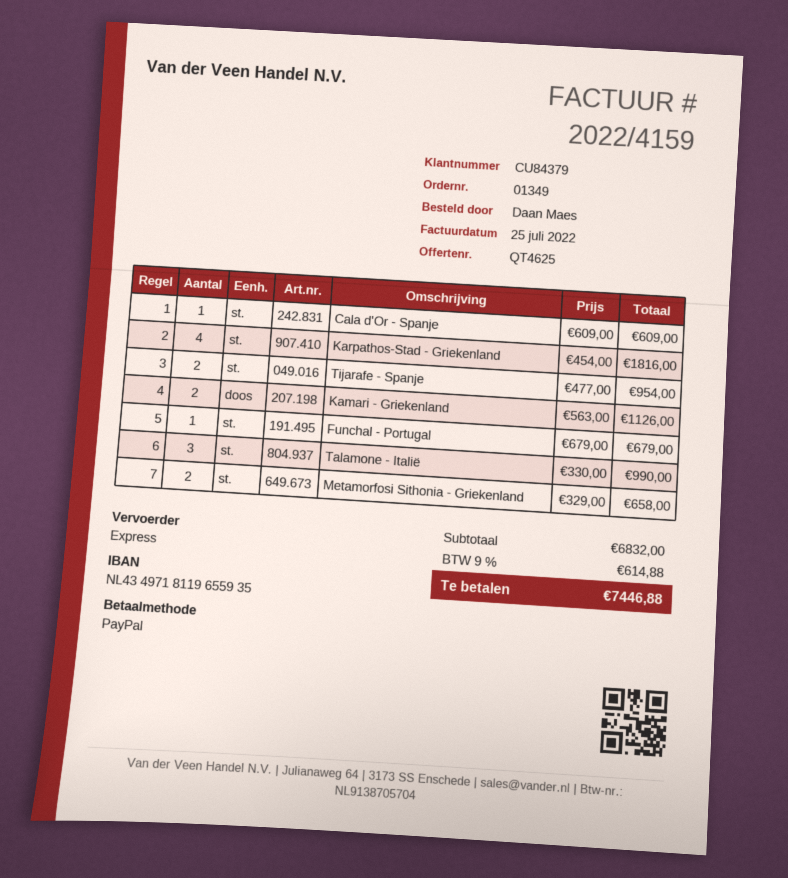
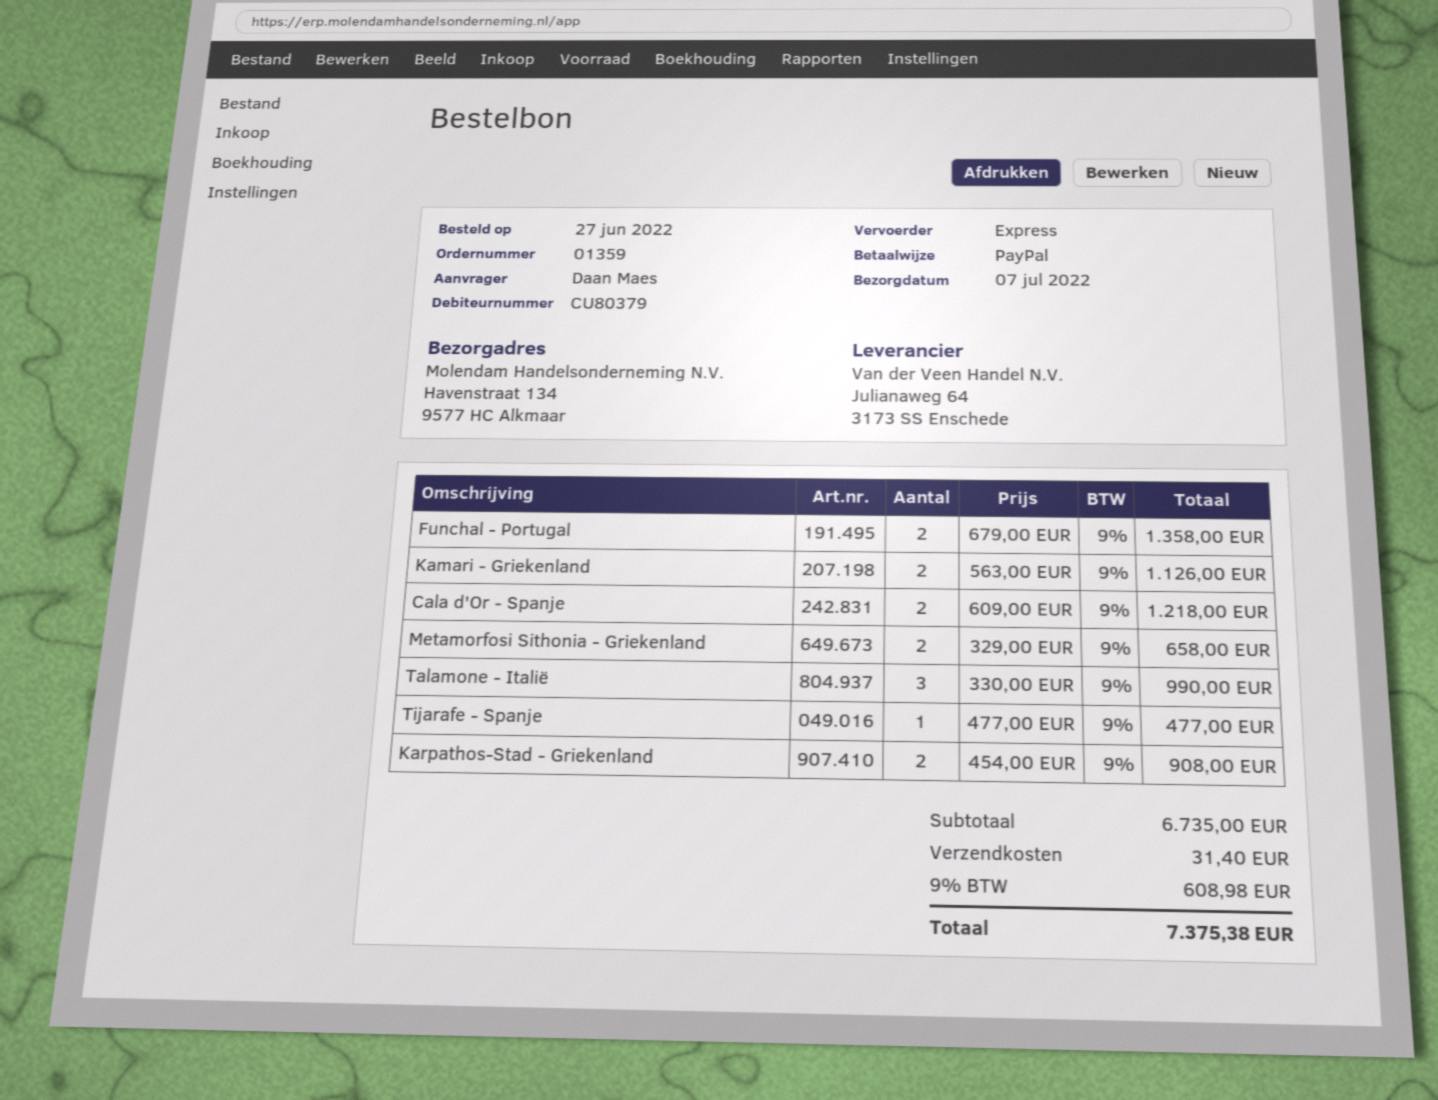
order number: 01349 -> 01359
customer number: CU84379 -> CU80379
Cala d'Or - Spanje: 1 x 609.00 = 609.00 -> 2 x 609.00 = 1218.00
Karpathos-Stad - Griekenland: 4 x 454.00 = 1816.00 -> 2 x 454.00 = 908.00
Tijarafe - Spanje: 2 x 477.00 = 954.00 -> 1 x 477.00 = 477.00
Funchal - Portugal: 1 x 679.00 = 679.00 -> 2 x 679.00 = 1358.00
subtotal: 6832.00 -> 6735.00
shipping: none -> 31.40
tax: 9% = 614.88 -> 9% = 608.98
total: 7446.88 -> 7375.38

